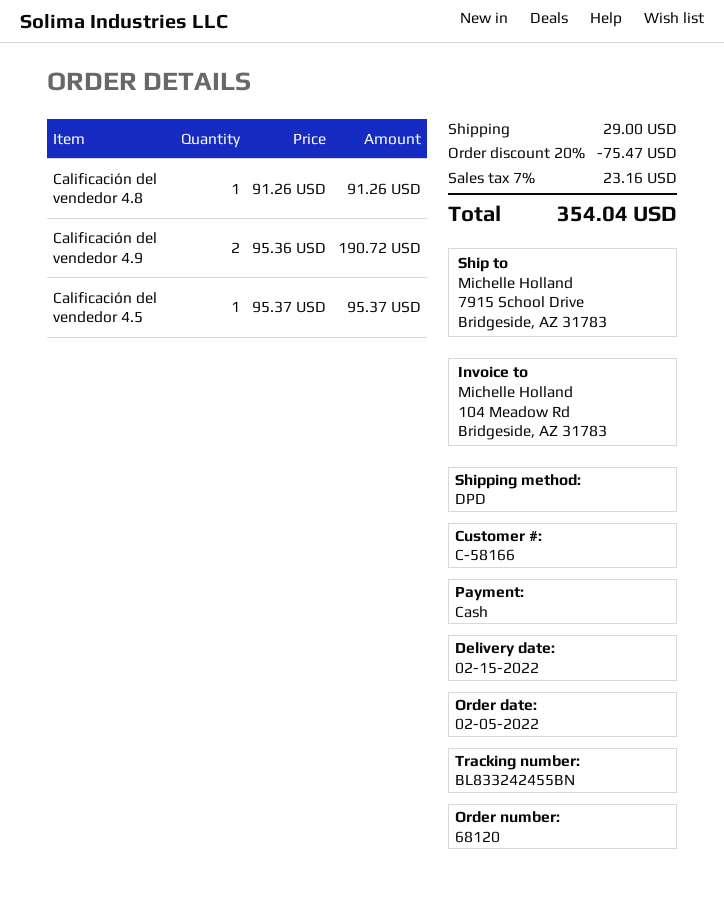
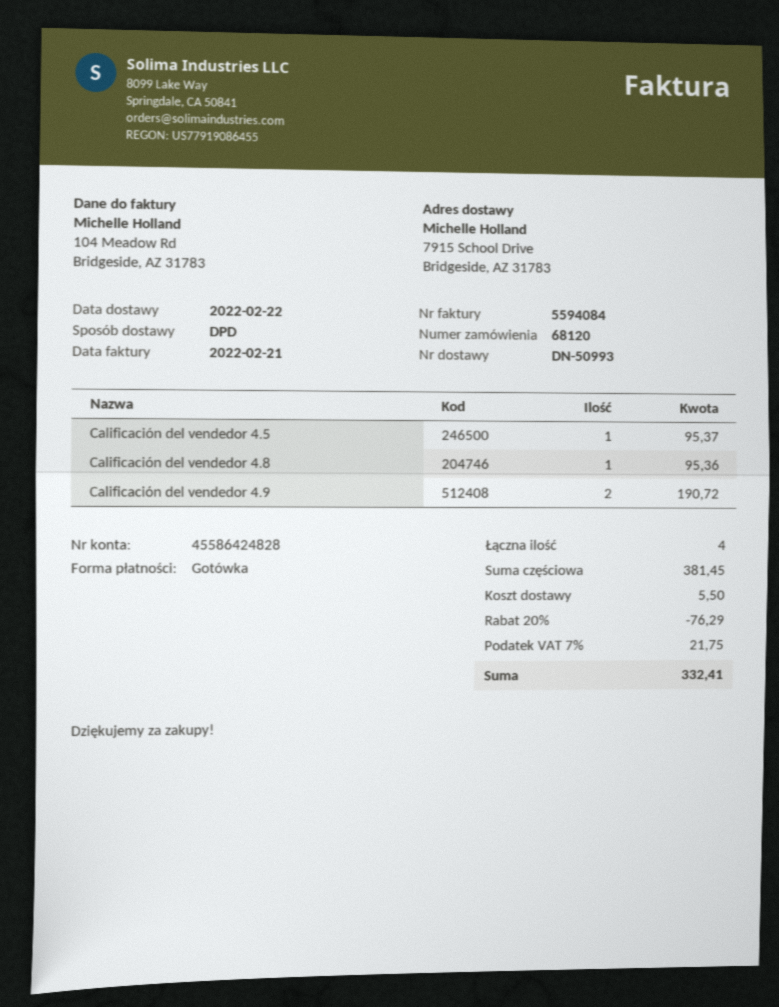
delivery date: 2022-02-15 -> 2022-02-22
Calificación del vendedor 4.8: 1 for 91.26 -> 1 for 95.36
discount: 20% = 75.47 -> 20% = 76.29
shipping: 29.00 -> 5.50
tax: 7% = 23.16 -> 7% = 21.75
total: 354.04 -> 332.41

